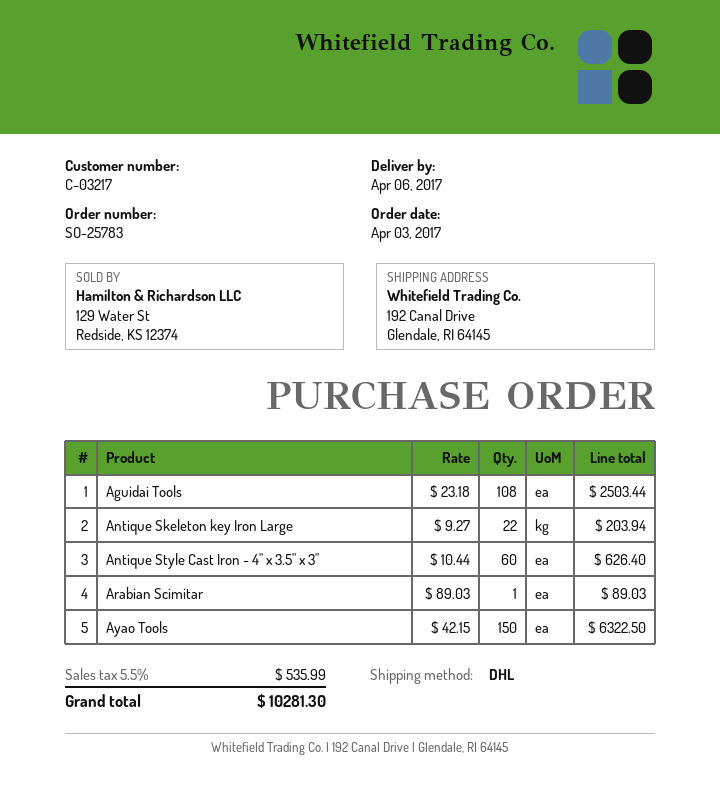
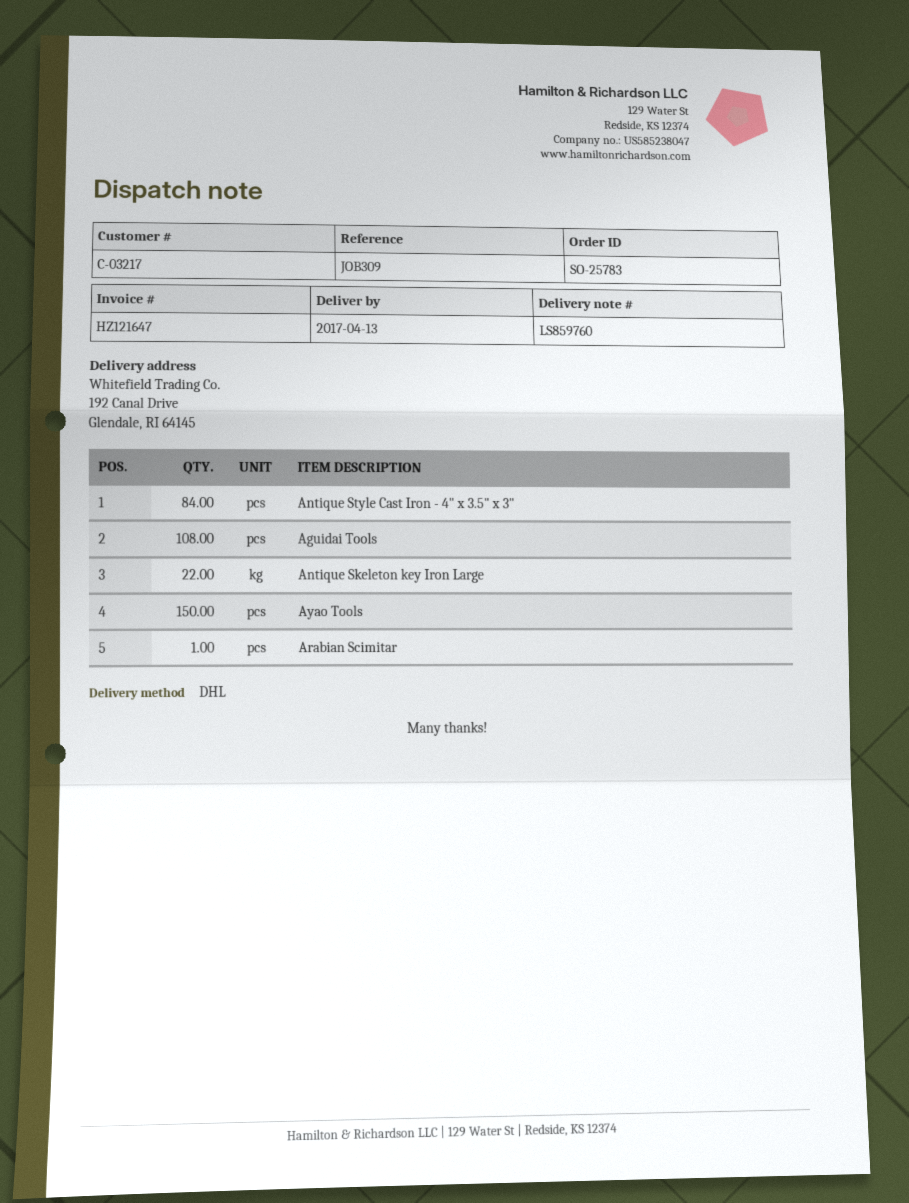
delivery date: 2017-04-06 -> 2017-04-13
Antique Style Cast Iron - 4" x 3.5" x 3": 60 -> 84

